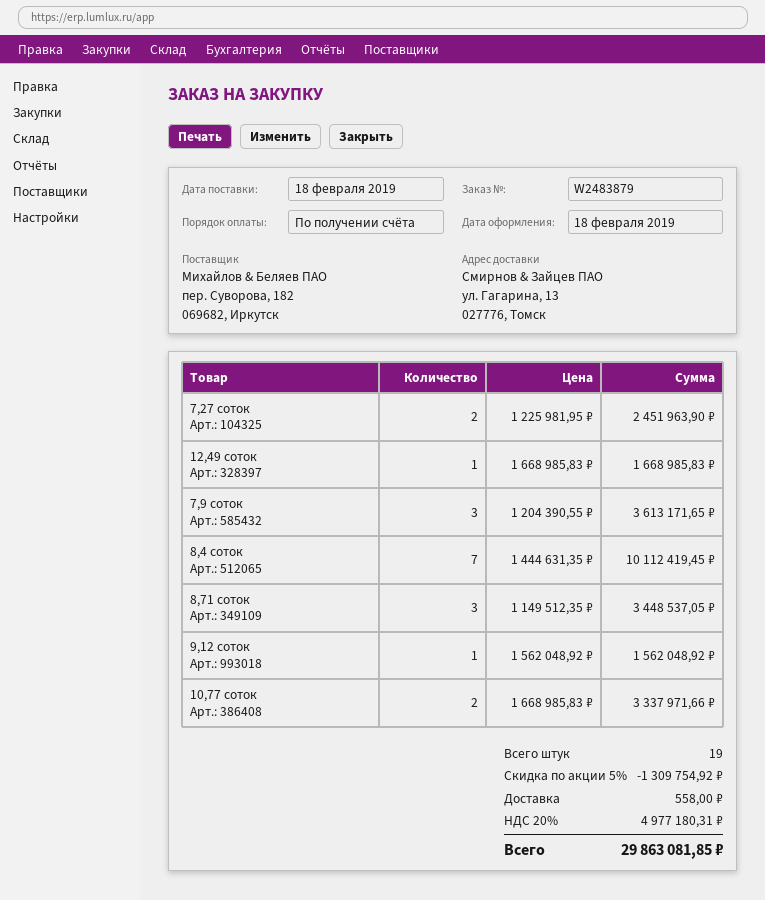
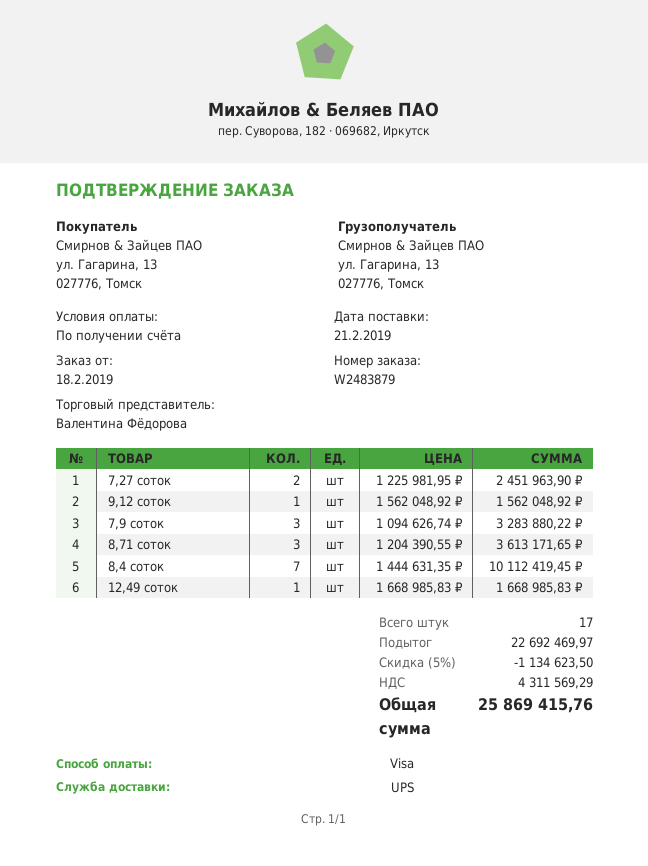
delivery date: 2019-02-18 -> 2019-02-21
7,9 соток: 3 x 1204390.55 = 3613171.65 -> 3 x 1094626.74 = 3283880.22
8,71 соток: 3 x 1149512.35 = 3448537.05 -> 3 x 1204390.55 = 3613171.65
10,77 соток: 2 x 1668985.83 = 3337971.66 -> none
total quantity: 19 -> 17
discount: 5% = 1309754.92 -> 5% = 1134623.50
shipping: 558.00 -> none
tax: 4977180.31 -> 4311569.29
total: 29863081.85 -> 25869415.76

